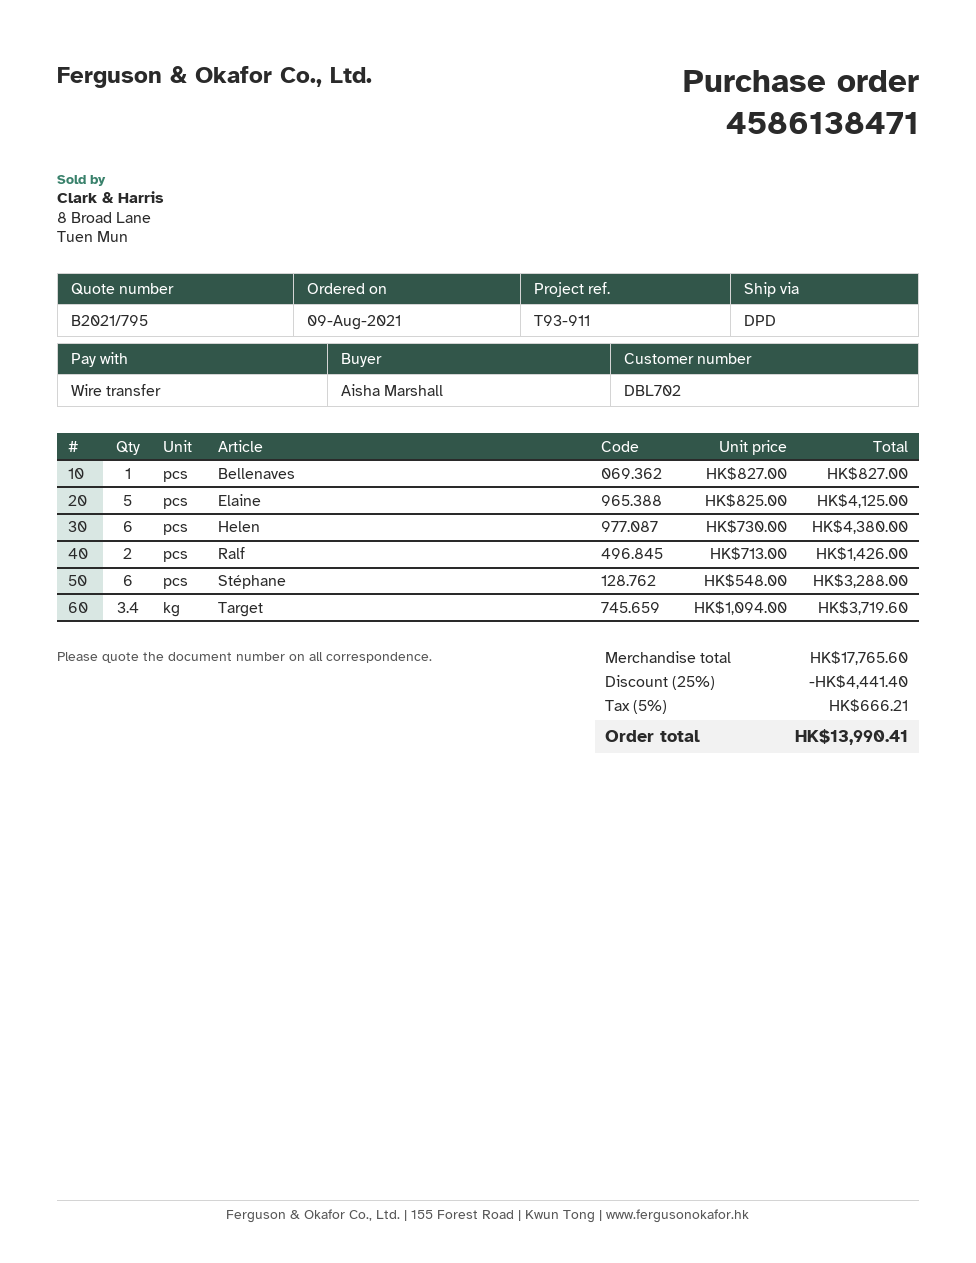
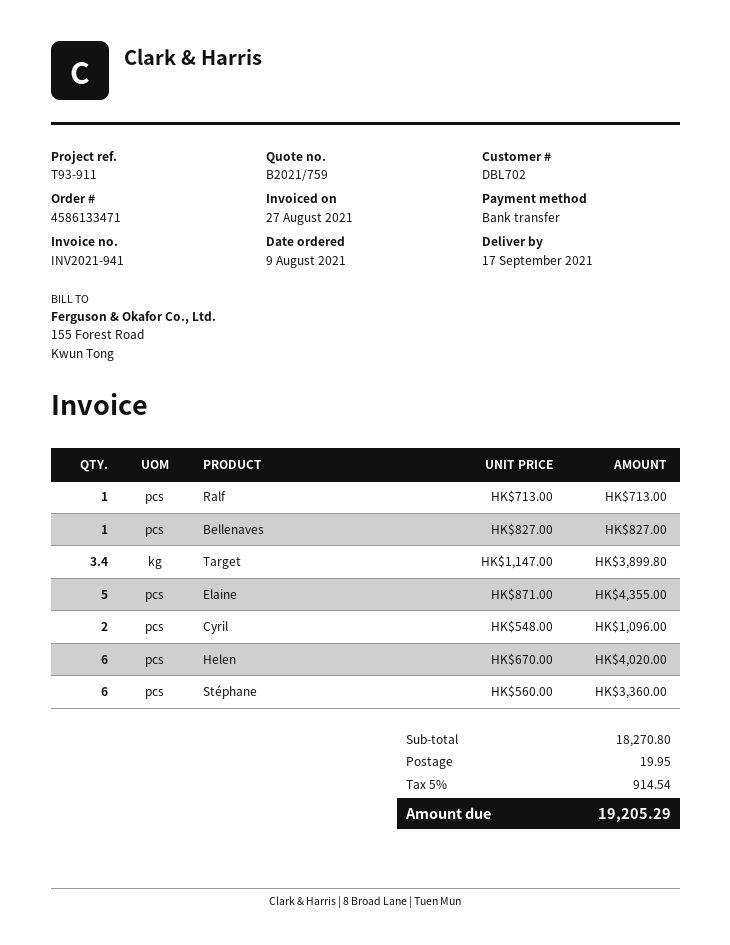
quote number: B2021/795 -> B2021/759
order number: 4586138471 -> 4586133471
Elaine: 5 x 825.00 = 4125.00 -> 5 x 871.00 = 4355.00
Helen: 6 x 730.00 = 4380.00 -> 6 x 670.00 = 4020.00
Ralf: 2 x 713.00 = 1426.00 -> 1 x 713.00 = 713.00
Stéphane: 6 x 548.00 = 3288.00 -> 6 x 560.00 = 3360.00
Target: 3.4 x 1094.00 = 3719.60 -> 3.4 x 1147.00 = 3899.80
Cyril: none -> 2 x 548.00 = 1096.00
subtotal: 17765.60 -> 18270.80
discount: 25% = 4441.40 -> none
shipping: none -> 19.95
tax: 5% = 666.21 -> 5% = 914.54
total: 13990.41 -> 19205.29

